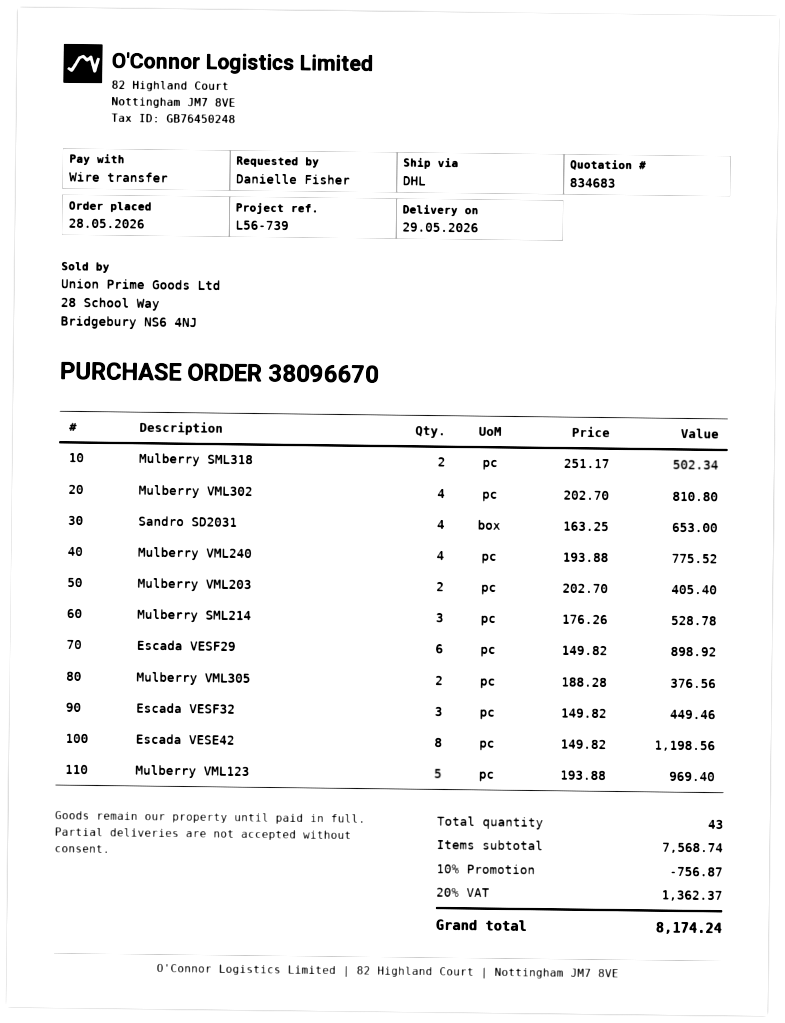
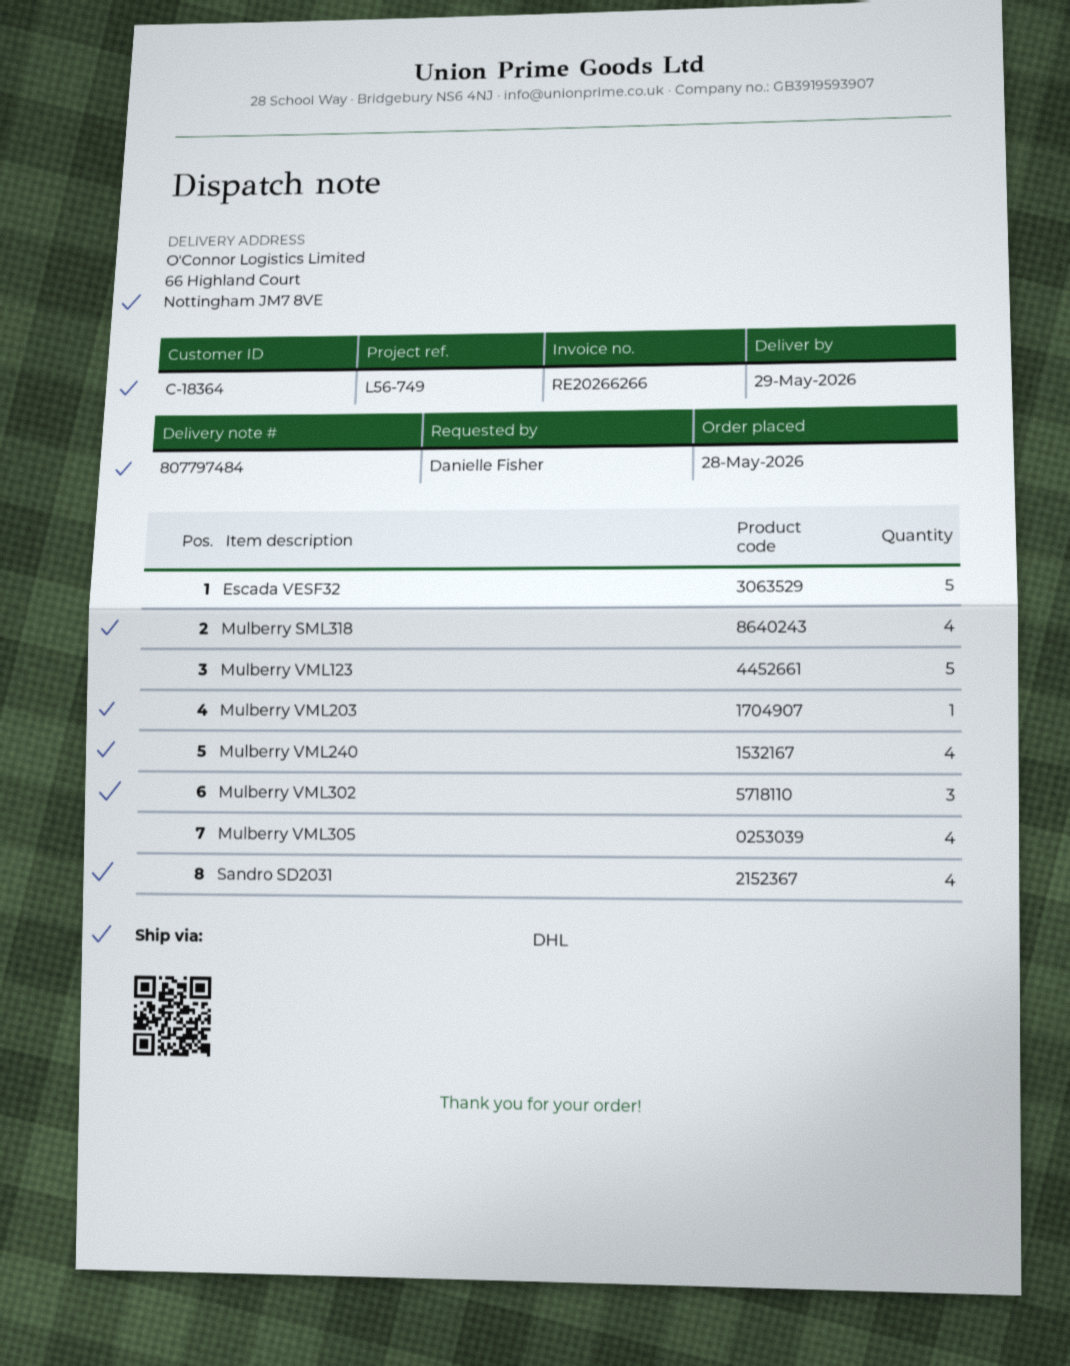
reference: L56-739 -> L56-749
Mulberry SML318: 2 -> 4
Mulberry VML302: 4 -> 3
Mulberry VML203: 2 -> 1
Mulberry SML214: 3 -> none
Escada VESF29: 6 -> none
Mulberry VML305: 2 -> 4
Escada VESF32: 3 -> 5
Escada VESE42: 8 -> none

